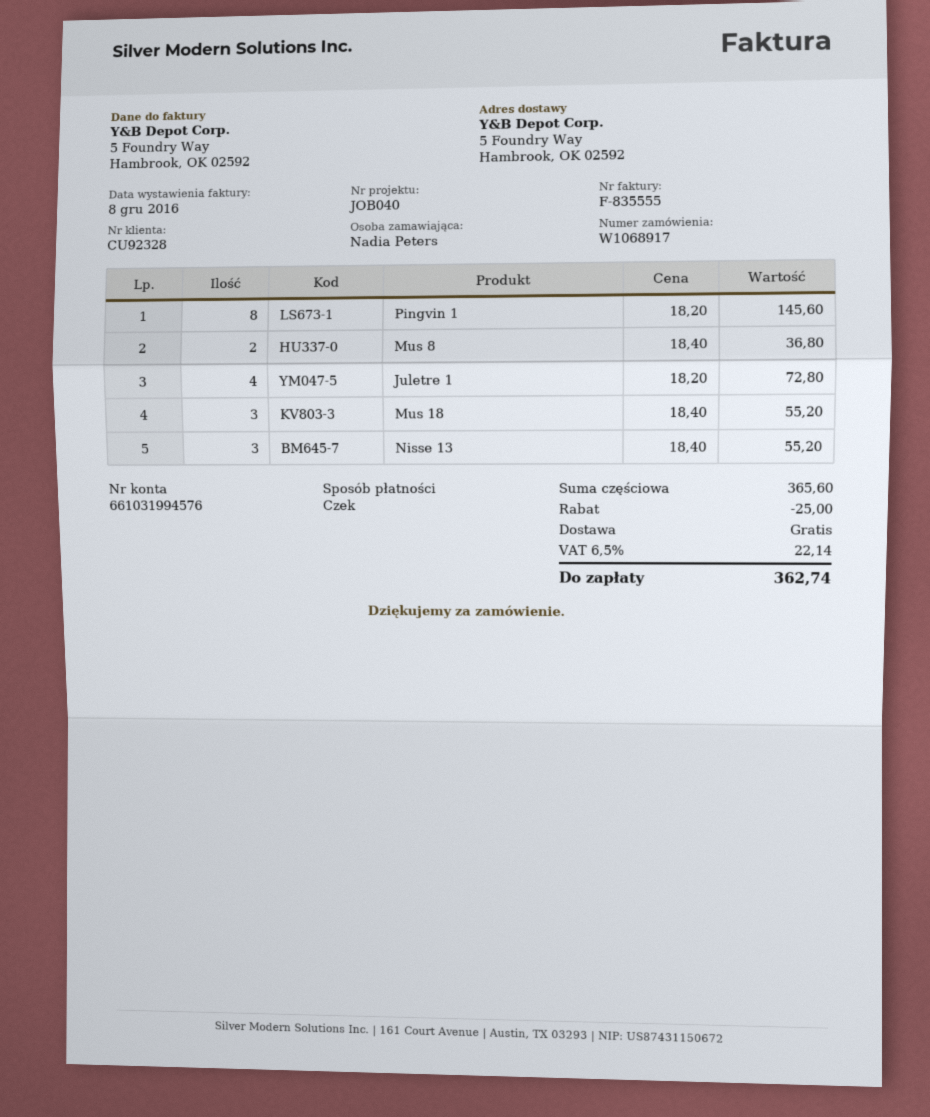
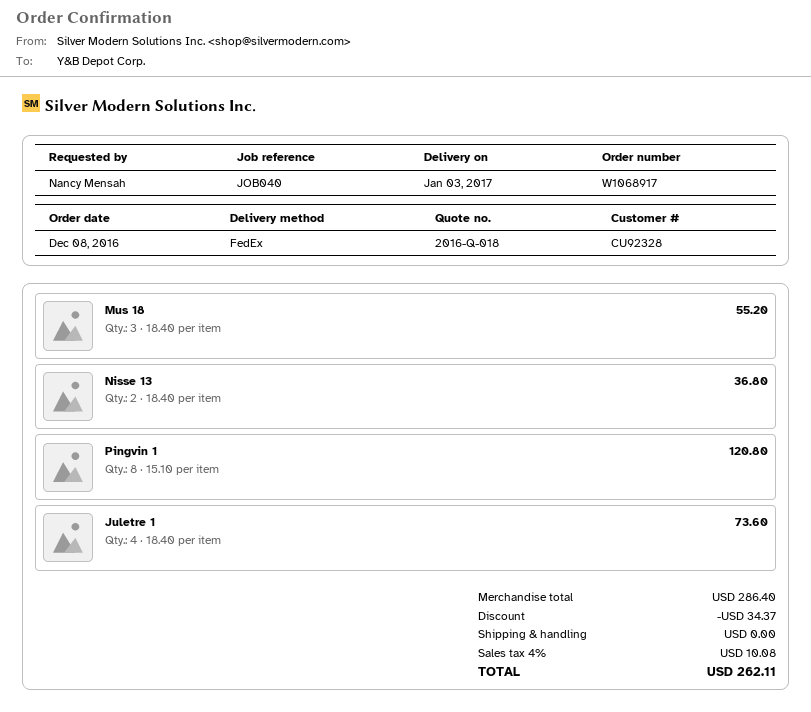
ordered by: Nadia Peters -> Nancy Mensah
Pingvin 1: 8 x 18.20 = 145.60 -> 8 x 15.10 = 120.80
Mus 8: 2 x 18.40 = 36.80 -> none
Juletre 1: 4 x 18.20 = 72.80 -> 4 x 18.40 = 73.60
Nisse 13: 3 x 18.40 = 55.20 -> 2 x 18.40 = 36.80
subtotal: 365.60 -> 286.40
discount: 25.00 -> 34.37
tax: 6.5% = 22.14 -> 4% = 10.08
total: 362.74 -> 262.11

